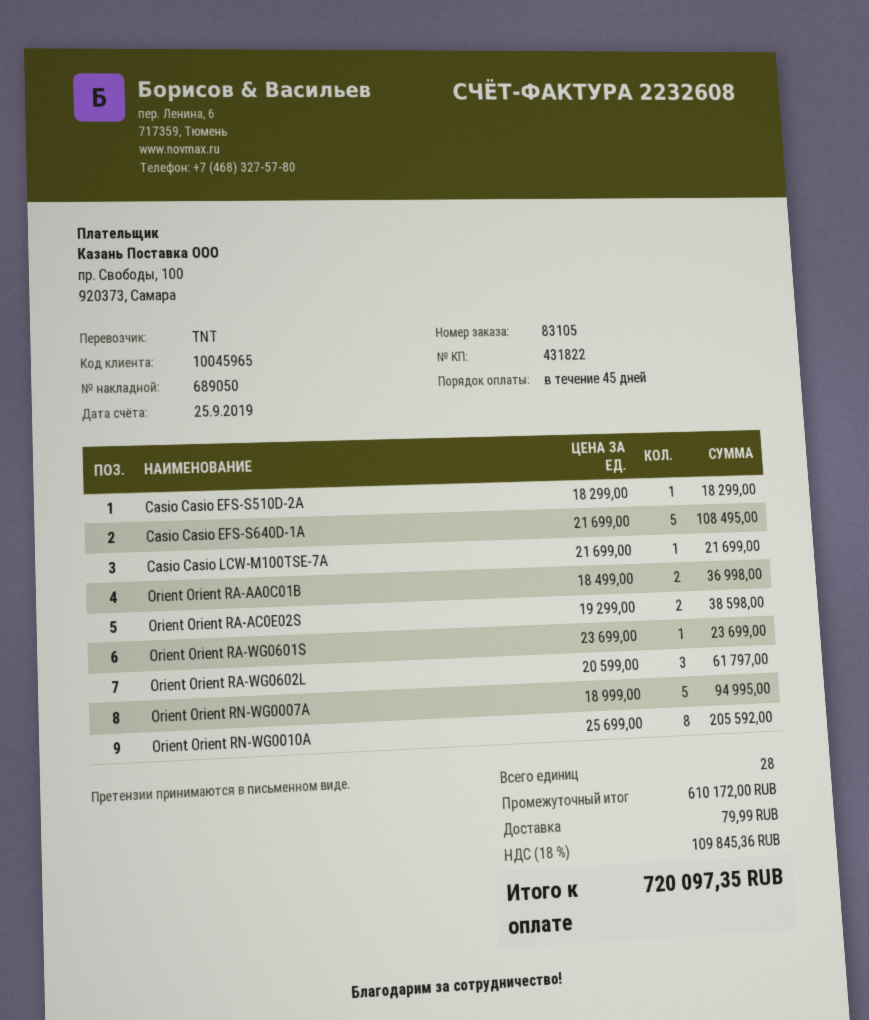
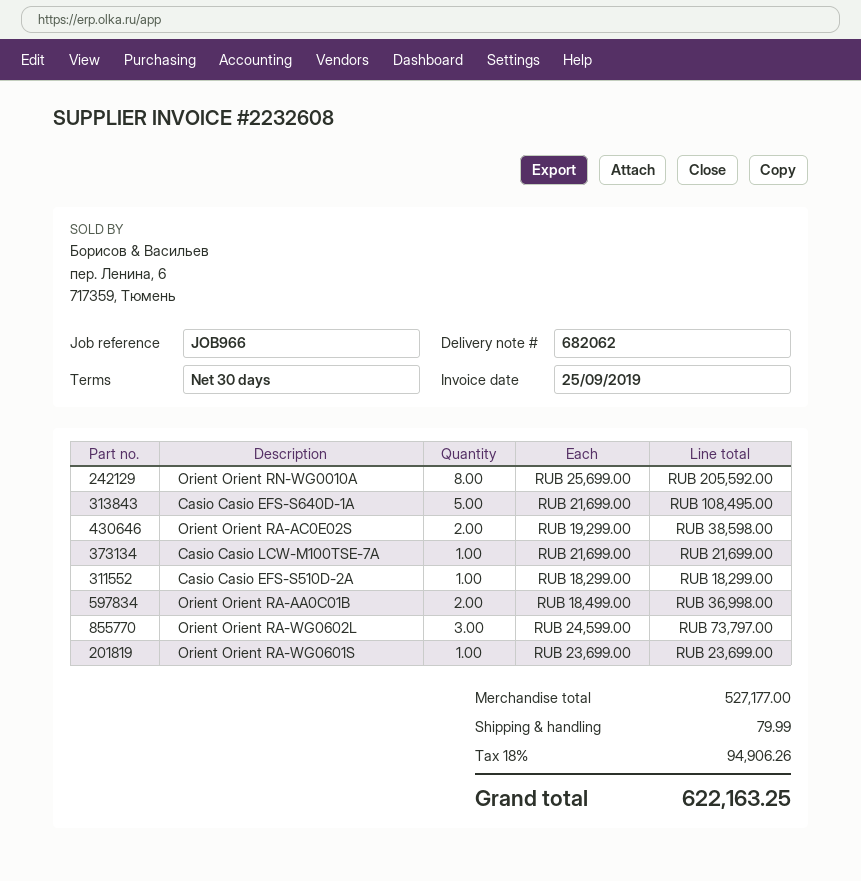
delivery note number: 689050 -> 682062
payment terms: 45 days -> 30 days
Orient Orient RA-WG0602L: 3 x 20599.00 = 61797.00 -> 3 x 24599.00 = 73797.00
Orient Orient RN-WG0007A: 5 x 18999.00 = 94995.00 -> none
subtotal: 610172.00 -> 527177.00
tax: 18% = 109845.36 -> 18% = 94906.26
total: 720097.35 -> 622163.25

